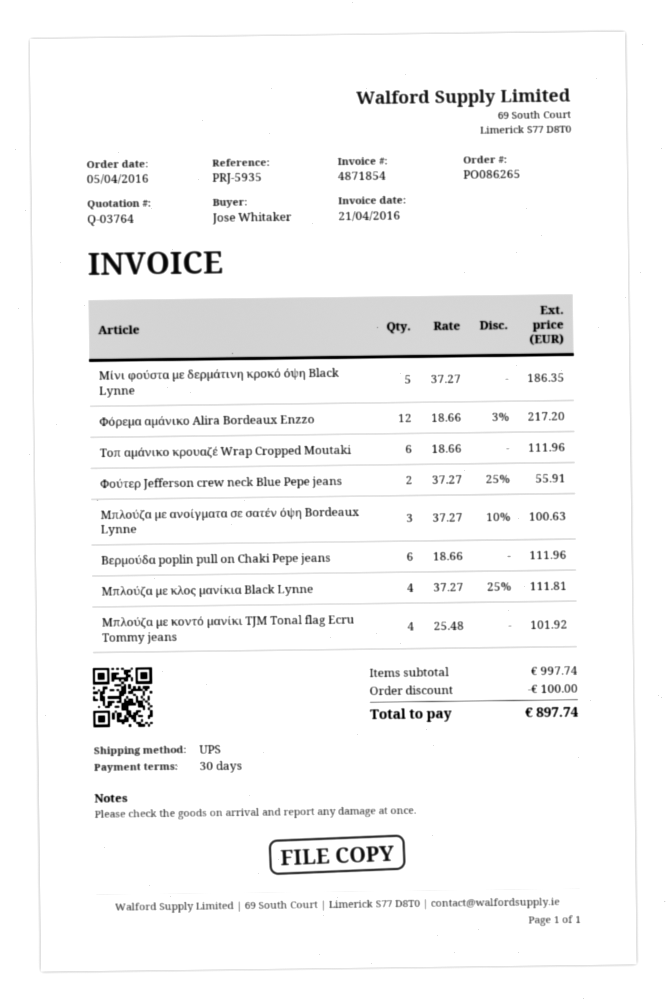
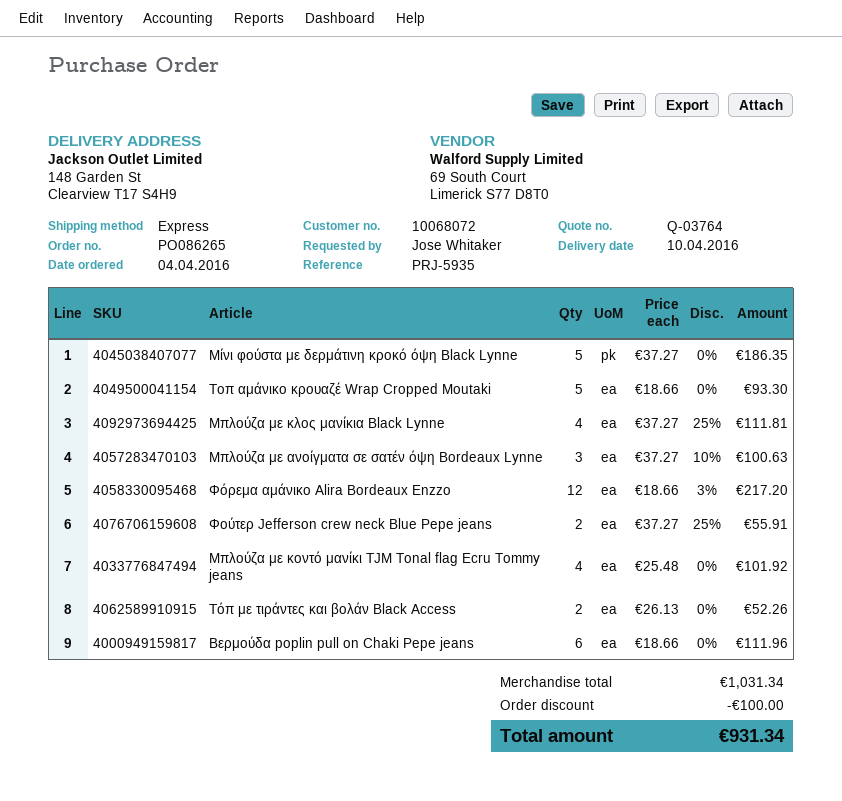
order date: 2016-04-05 -> 2016-04-04
shipping method: UPS -> express
Τοπ αμάνικο κρουαζέ Wrap Cropped Moutaki: 6 x 18.66 = 111.96 -> 5 x 18.66 = 93.30
Τόπ με τιράντες και βολάν Black Access: none -> 2 x 26.13 = 52.26
subtotal: 997.74 -> 1031.34
total: 897.74 -> 931.34

